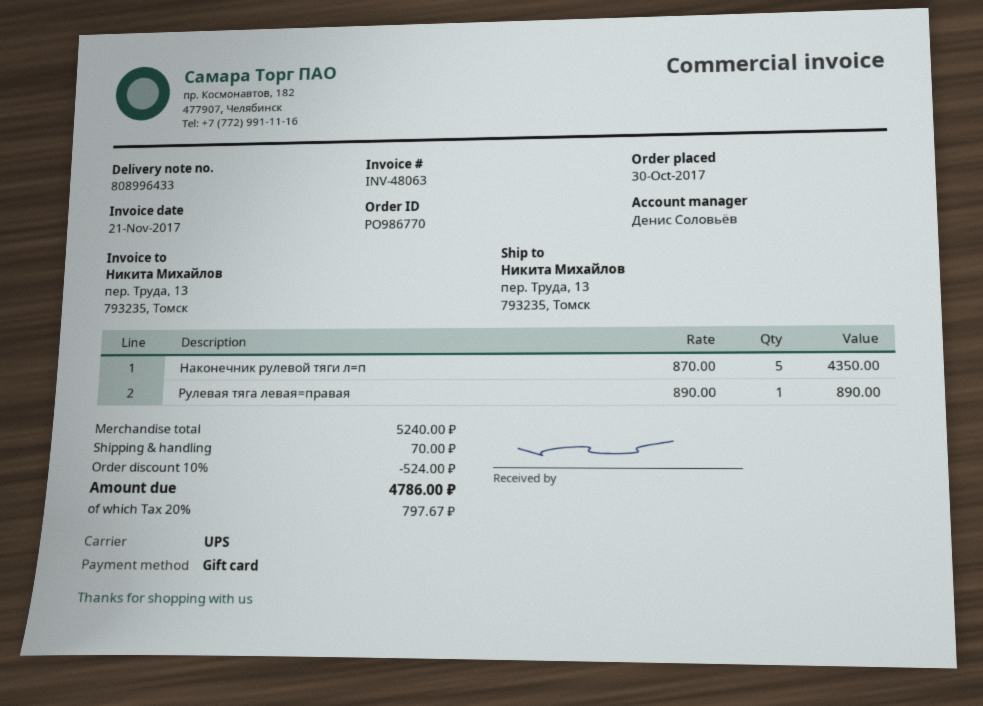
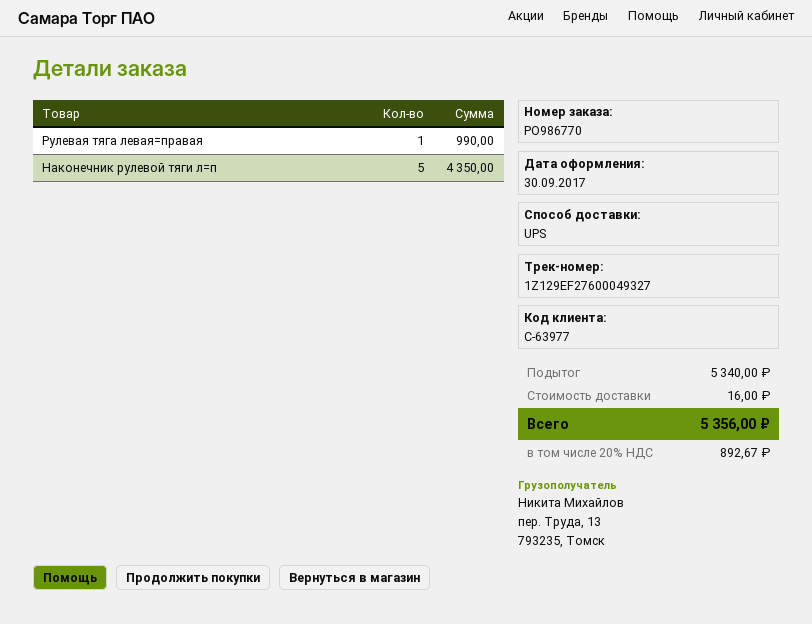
order date: 2017-10-30 -> 2017-09-30
Рулевая тяга левая=правая: 1 for 890.00 -> 1 for 990.00
subtotal: 5240.00 -> 5340.00
discount: 10% = 524.00 -> none
shipping: 70.00 -> 16.00
tax: 20% = 797.67 -> 20% = 892.67
total: 4786.00 -> 5356.00

